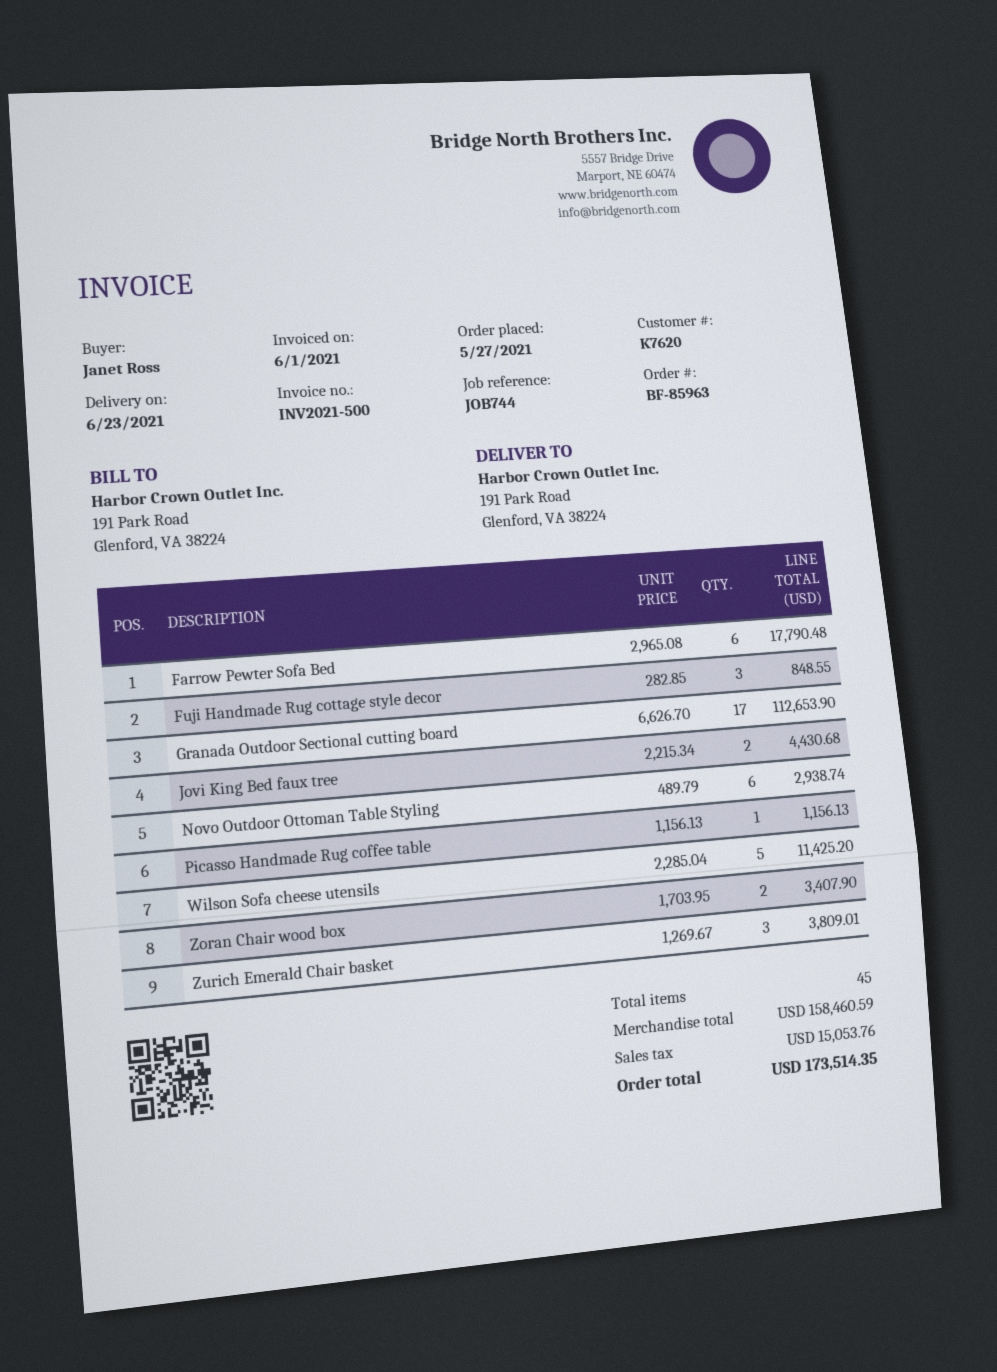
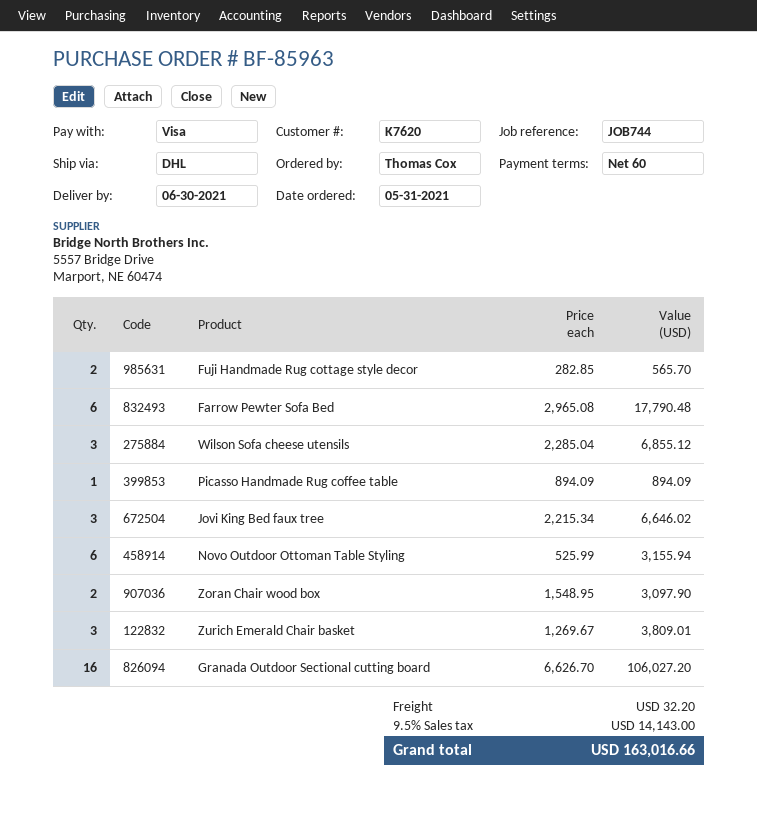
order date: 2021-05-27 -> 2021-05-31
delivery date: 2021-06-23 -> 2021-06-30
ordered by: Janet Ross -> Thomas Cox
Fuji Handmade Rug cottage style decor: 3 x 282.85 = 848.55 -> 2 x 282.85 = 565.70
Granada Outdoor Sectional cutting board: 17 x 6626.70 = 112653.90 -> 16 x 6626.70 = 106027.20
Jovi King Bed faux tree: 2 x 2215.34 = 4430.68 -> 3 x 2215.34 = 6646.02
Novo Outdoor Ottoman Table Styling: 6 x 489.79 = 2938.74 -> 6 x 525.99 = 3155.94
Picasso Handmade Rug coffee table: 1 x 1156.13 = 1156.13 -> 1 x 894.09 = 894.09
Wilson Sofa cheese utensils: 5 x 2285.04 = 11425.20 -> 3 x 2285.04 = 6855.12
Zoran Chair wood box: 2 x 1703.95 = 3407.90 -> 2 x 1548.95 = 3097.90
shipping: none -> 32.20
tax: 15053.76 -> 14143.00
total: 173514.35 -> 163016.66

